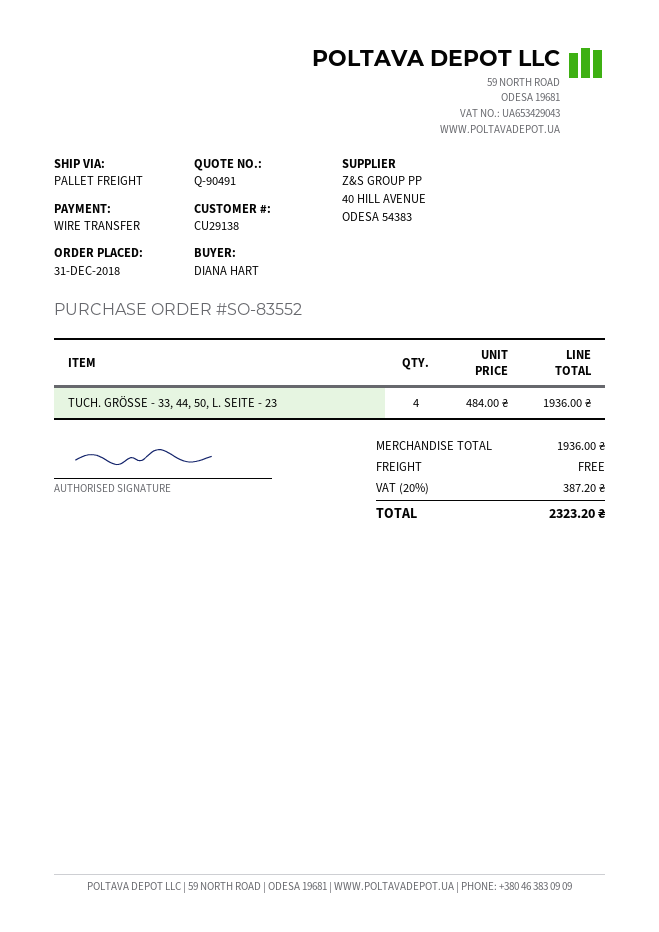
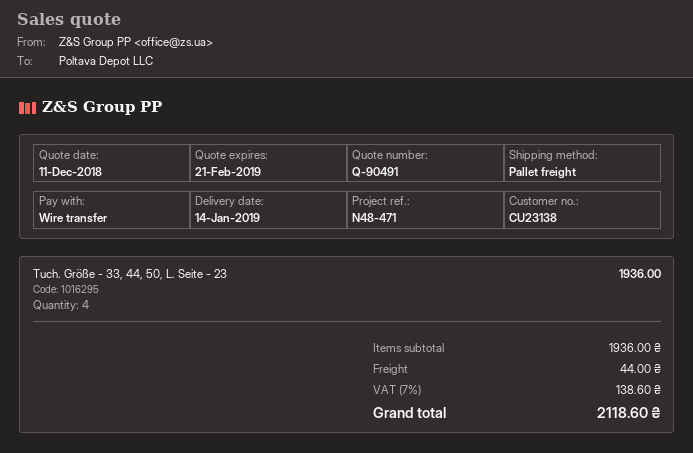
customer number: CU29138 -> CU23138
shipping: 0.00 -> 44.00
tax: 20% = 387.20 -> 7% = 138.60
total: 2323.20 -> 2118.60

